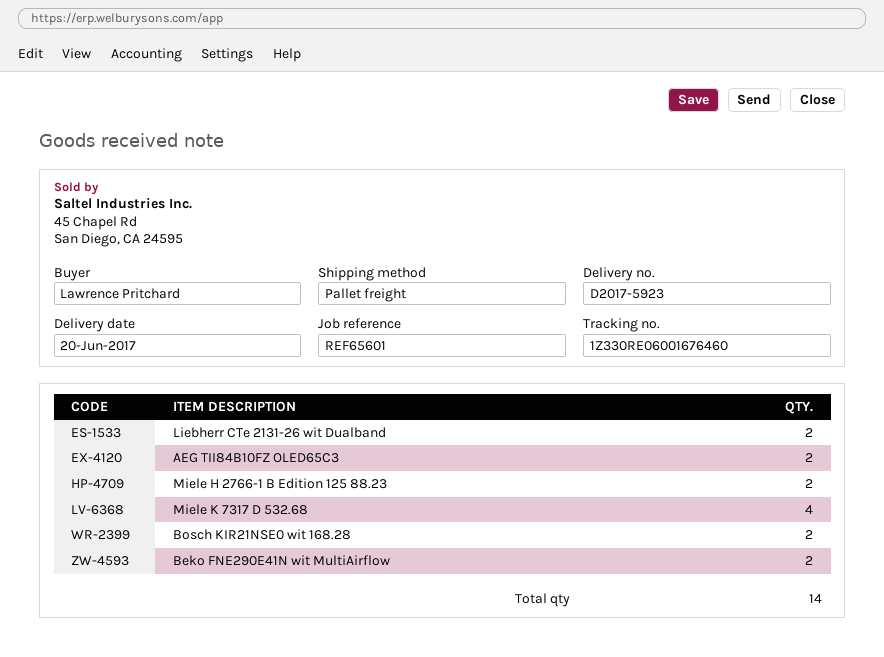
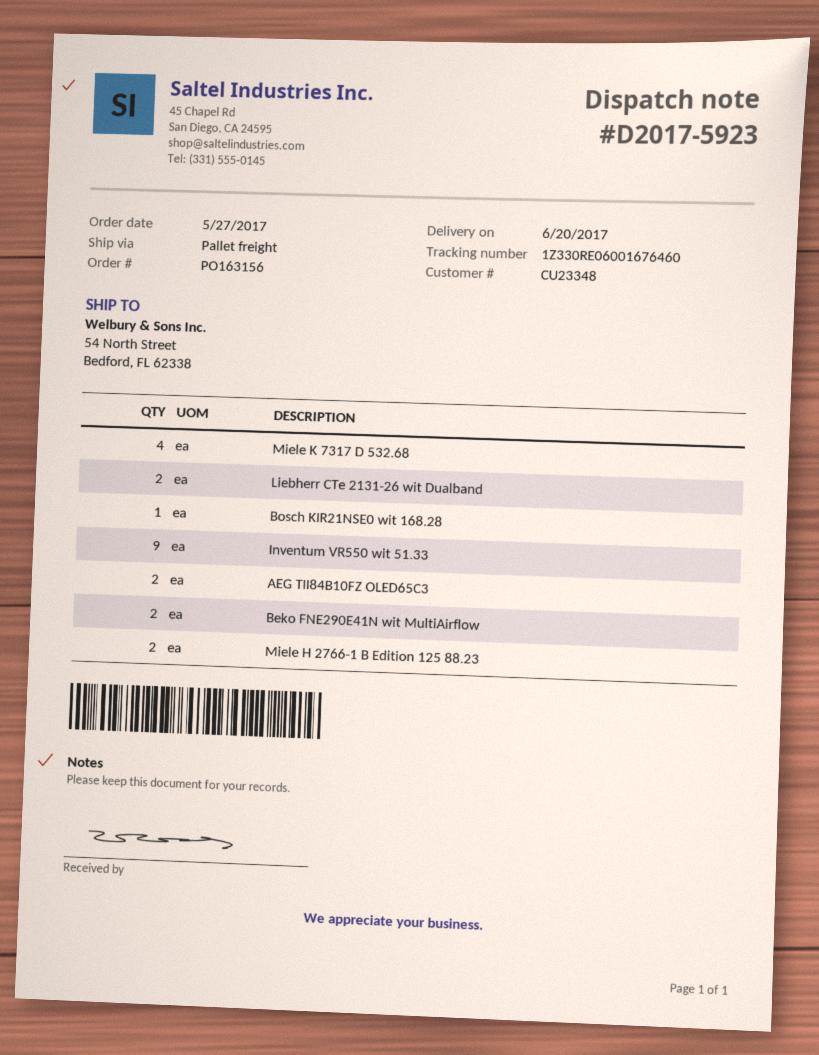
Bosch KIR21NSE0 wit 168.28: 2 -> 1
Inventum VR550 wit 51.33: none -> 9

